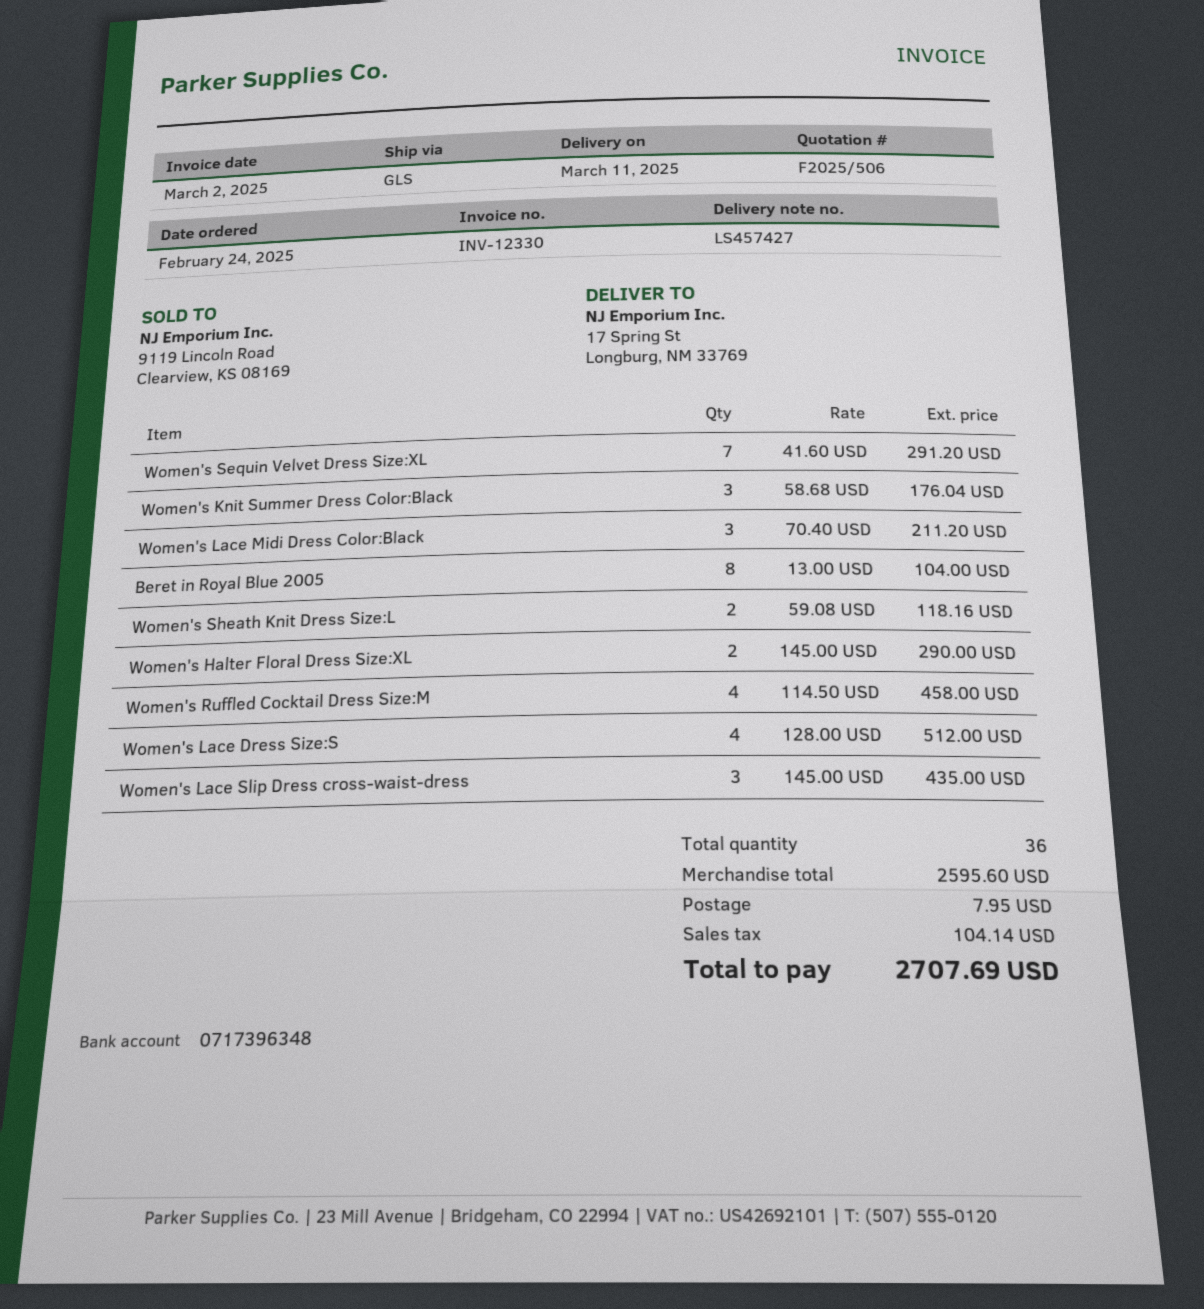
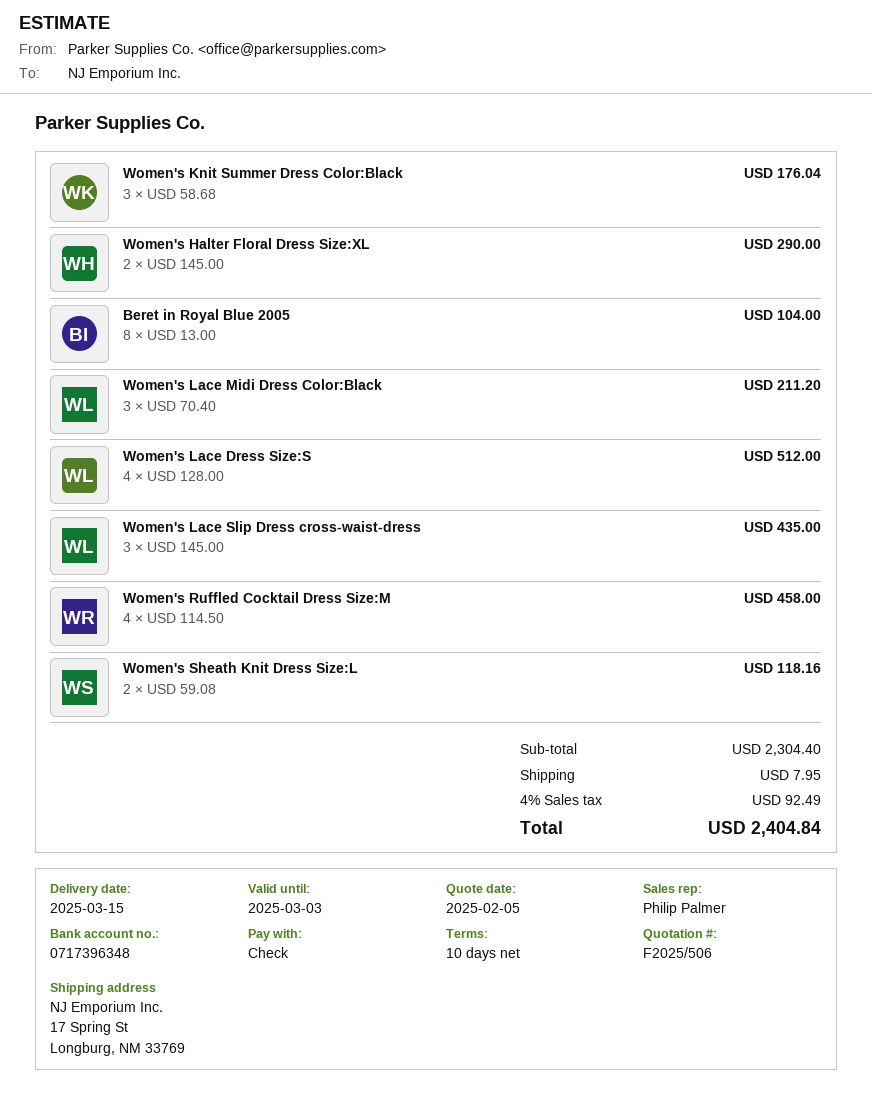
delivery date: 2025-03-11 -> 2025-03-15
Women's Sequin Velvet Dress Size:XL: 7 x 41.60 = 291.20 -> none
subtotal: 2595.60 -> 2304.40
tax: 104.14 -> 92.49
total: 2707.69 -> 2404.84

